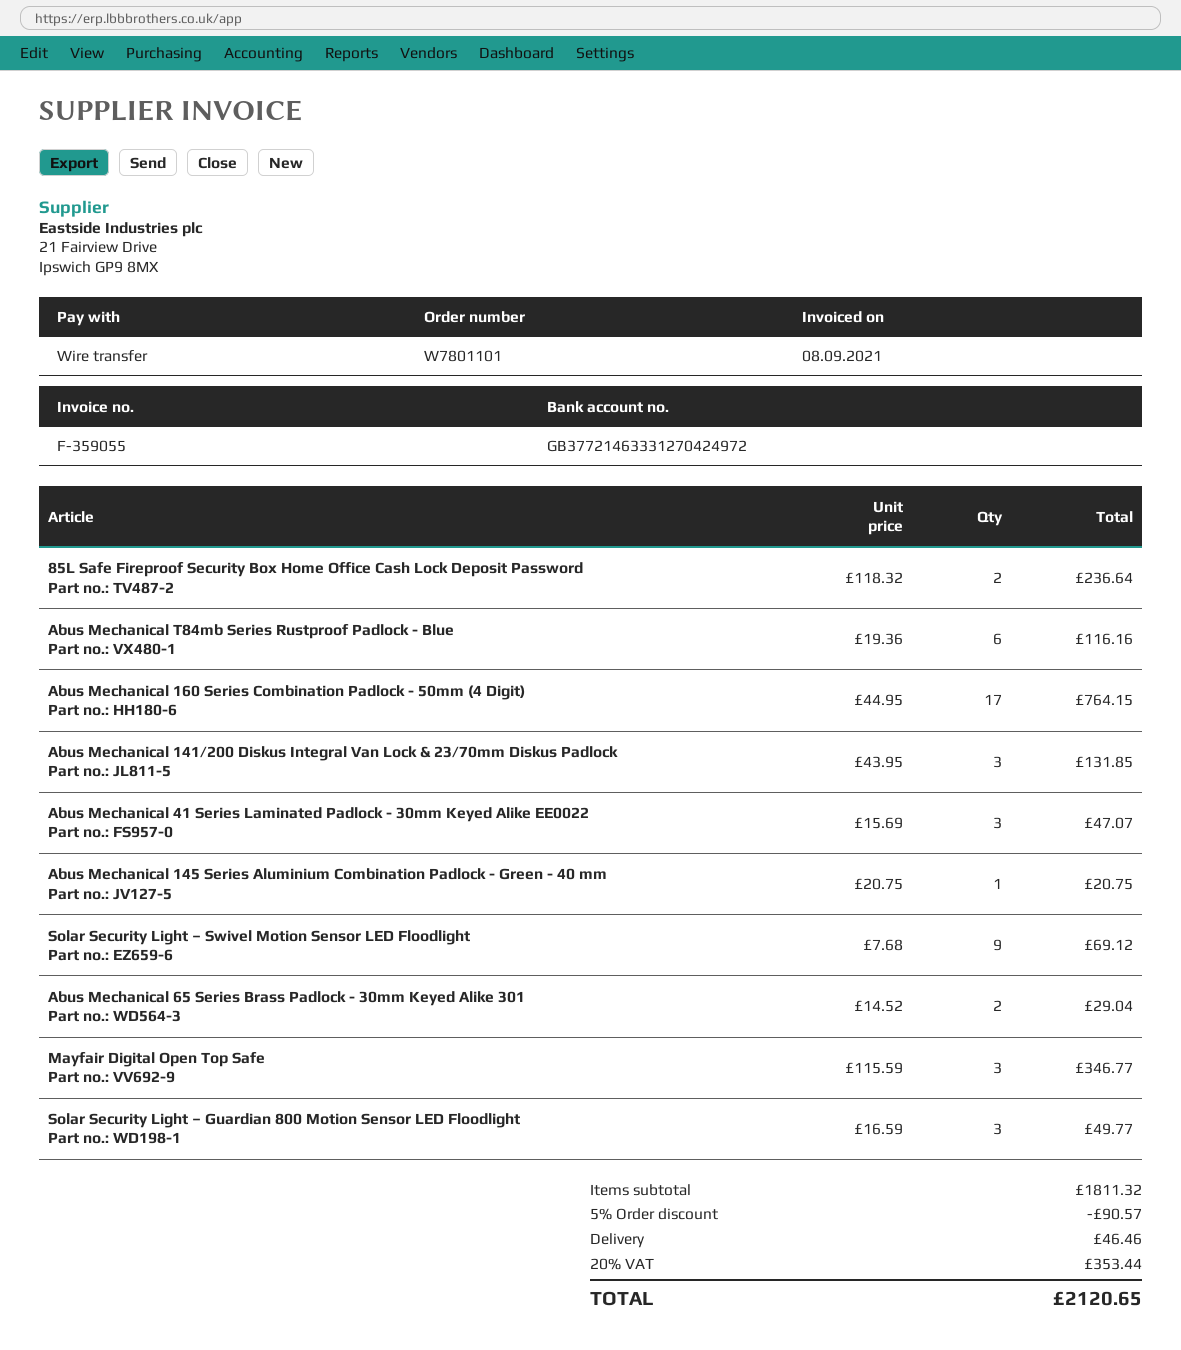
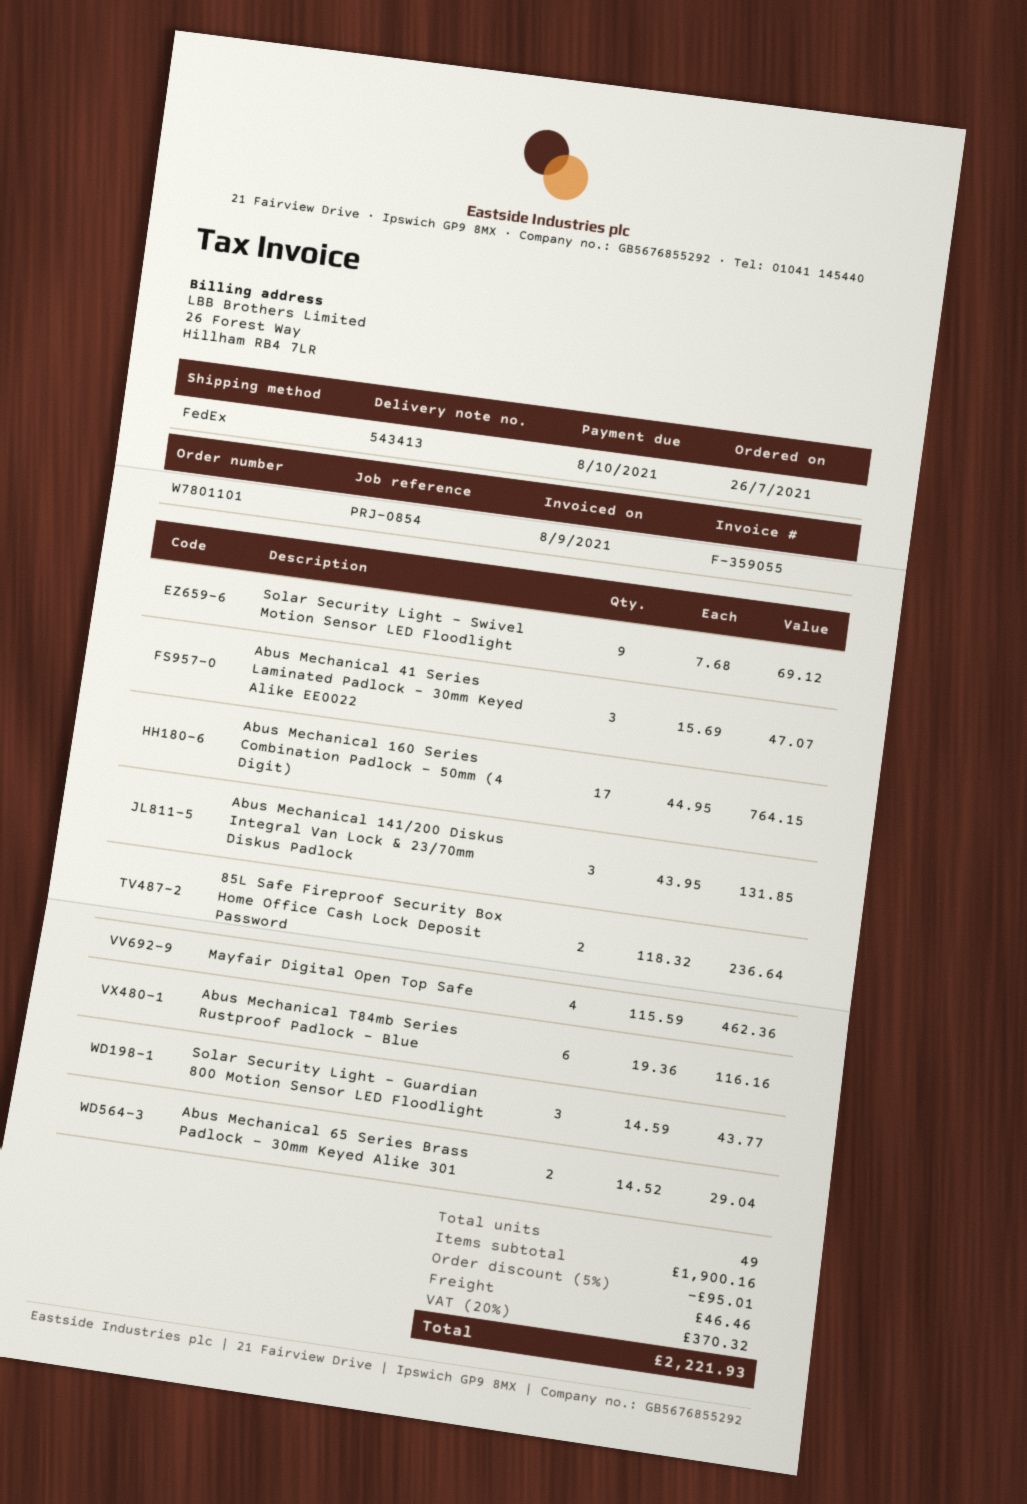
Abus Mechanical 145 Series Aluminium Combination Padlock - Green - 40 mm: 1 x 20.75 = 20.75 -> none
Mayfair Digital Open Top Safe: 3 x 115.59 = 346.77 -> 4 x 115.59 = 462.36
Solar Security Light – Guardian 800 Motion Sensor LED Floodlight: 3 x 16.59 = 49.77 -> 3 x 14.59 = 43.77
subtotal: 1811.32 -> 1900.16
discount: 5% = 90.57 -> 5% = 95.01
tax: 20% = 353.44 -> 20% = 370.32
total: 2120.65 -> 2221.93

